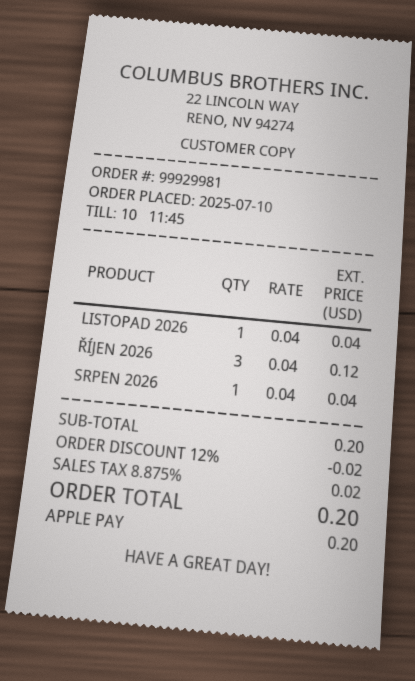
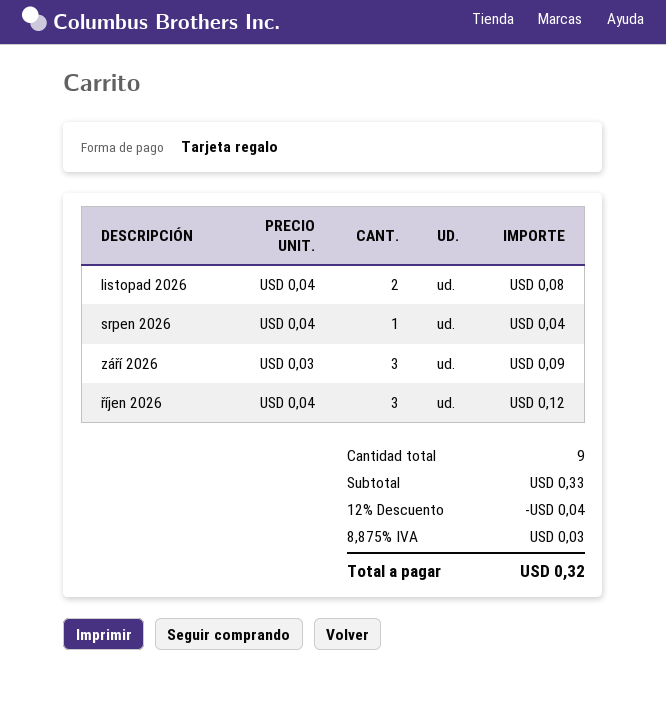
payment method: Apple Pay -> gift card
LISTOPAD 2026: 1 x 0.04 = 0.04 -> 2 x 0.04 = 0.08
září 2026: none -> 3 x 0.03 = 0.09
subtotal: 0.20 -> 0.33
discount: 12% = 0.02 -> 12% = 0.04
tax: 8.875% = 0.02 -> 8.875% = 0.03
total: 0.20 -> 0.32

